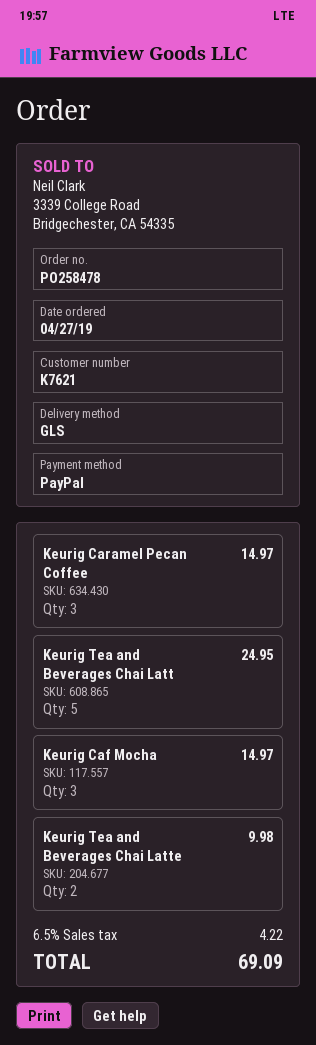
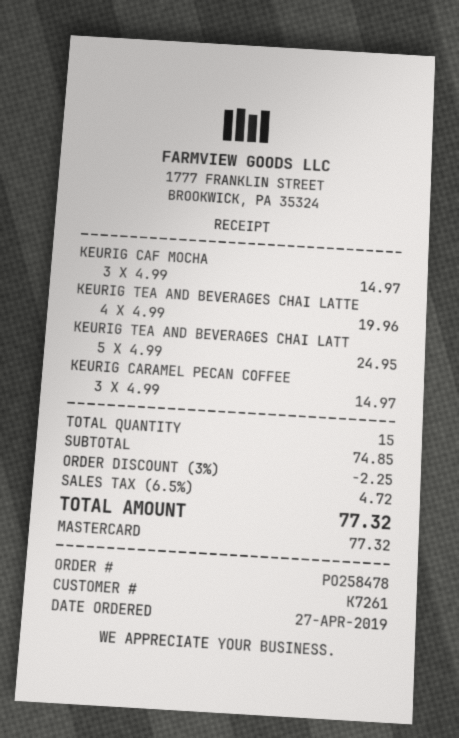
customer number: K7621 -> K7261
payment method: PayPal -> Mastercard
Keurig Tea and Beverages Chai Latte: 2 for 9.98 -> 4 for 19.96
discount: none -> 3% = 2.25
tax: 6.5% = 4.22 -> 6.5% = 4.72
total: 69.09 -> 77.32

